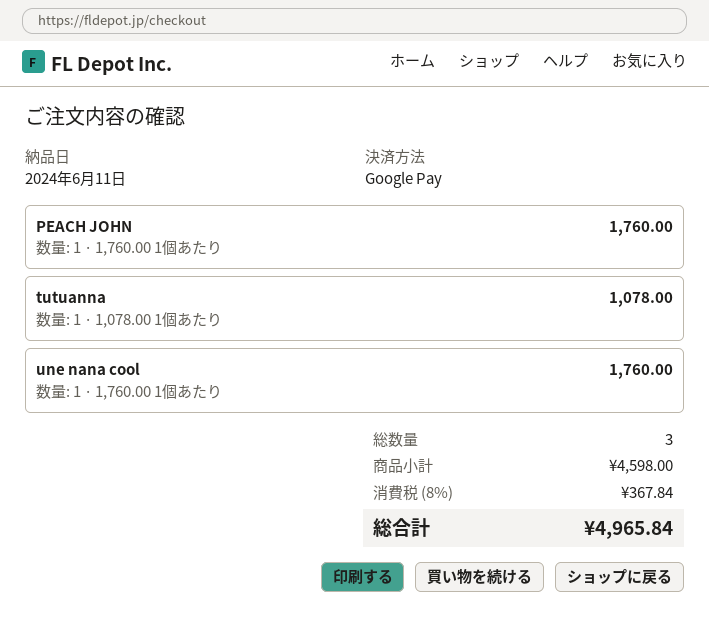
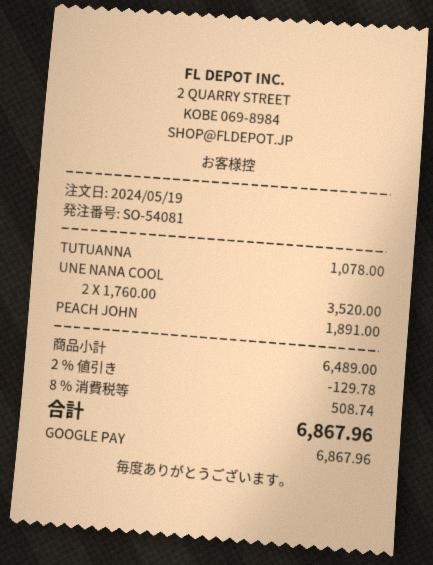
PEACH JOHN: 1 x 1760.00 = 1760.00 -> 1 x 1891.00 = 1891.00
une nana cool: 1 x 1760.00 = 1760.00 -> 2 x 1760.00 = 3520.00
subtotal: 4598.00 -> 6489.00
discount: none -> 2% = 129.78
tax: 8% = 367.84 -> 8% = 508.74
total: 4965.84 -> 6867.96

